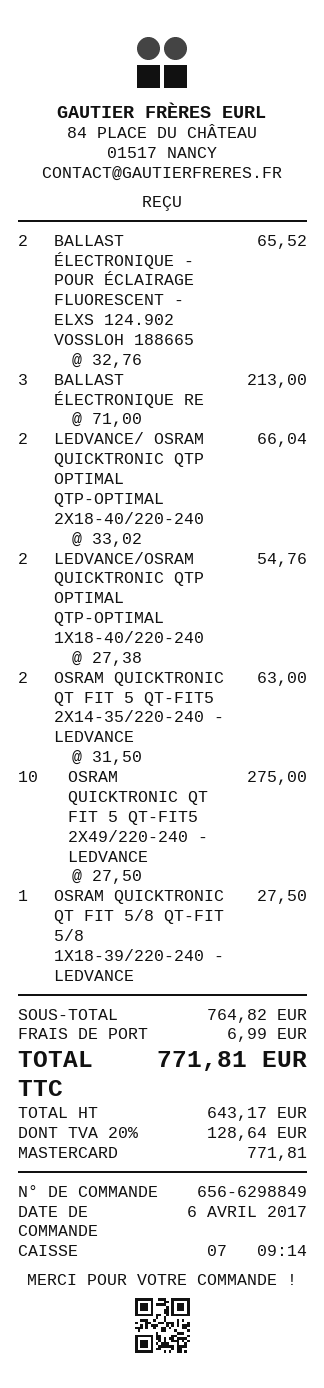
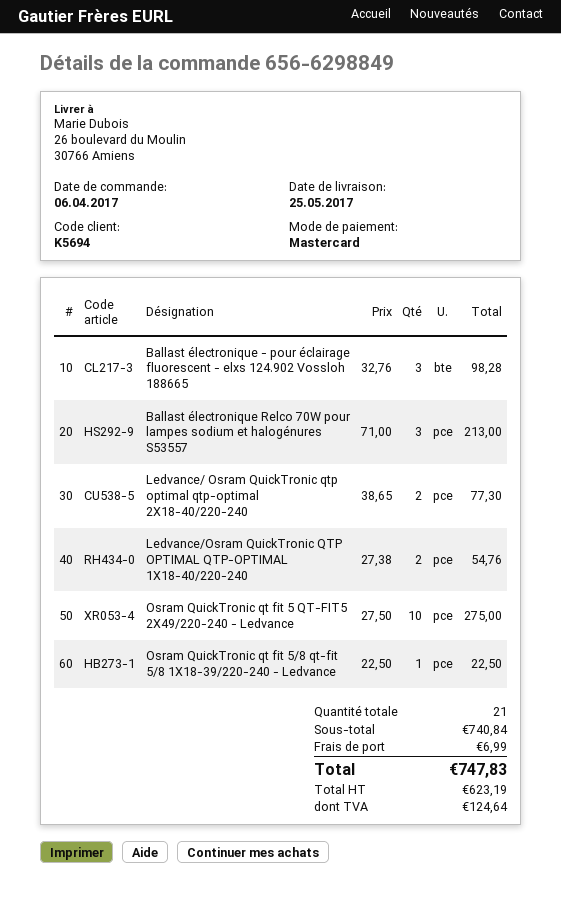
BALLAST ÉLECTRONIQUE - POUR ÉCLAIRAGE FLUORESCENT - ELXS 124.902 VOSSLOH 188665: 2 x 32.76 = 65.52 -> 3 x 32.76 = 98.28
LEDVANCE/ OSRAM QUICKTRONIC QTP OPTIMAL QTP-OPTIMAL 2X18-40/220-240: 2 x 33.02 = 66.04 -> 2 x 38.65 = 77.30
OSRAM QUICKTRONIC QT FIT 5 QT-FIT5 2X14-35/220-240 - LEDVANCE: 2 x 31.50 = 63.00 -> none
OSRAM QUICKTRONIC QT FIT 5/8 QT-FIT 5/8 1X18-39/220-240 - LEDVANCE: 1 x 27.50 = 27.50 -> 1 x 22.50 = 22.50
subtotal: 764.82 -> 740.84
net: 643.17 -> 623.19
tax: 128.64 -> 124.64
total: 771.81 -> 747.83

